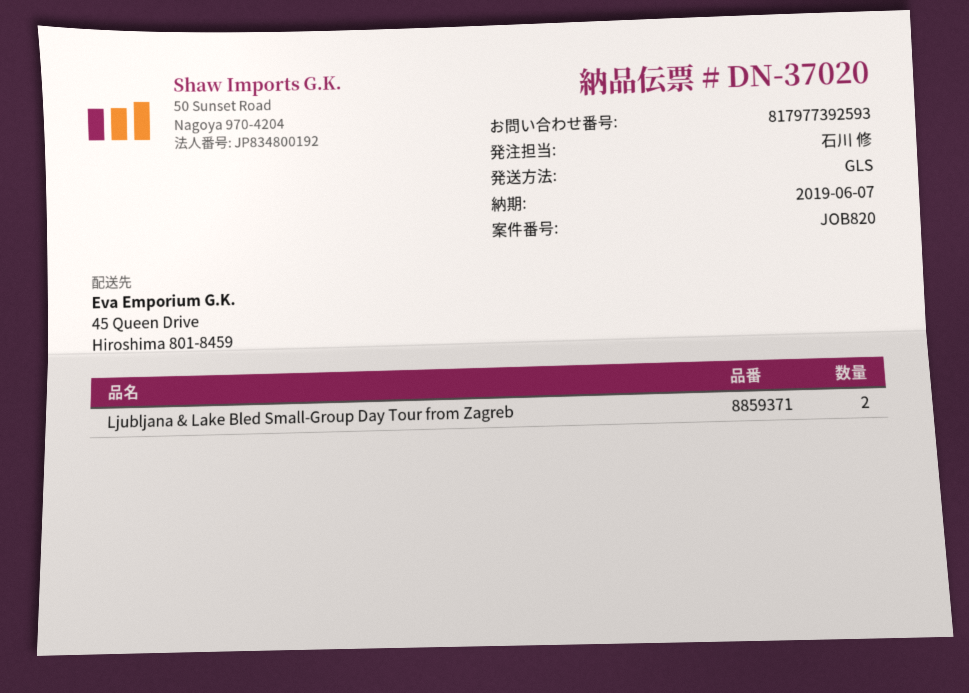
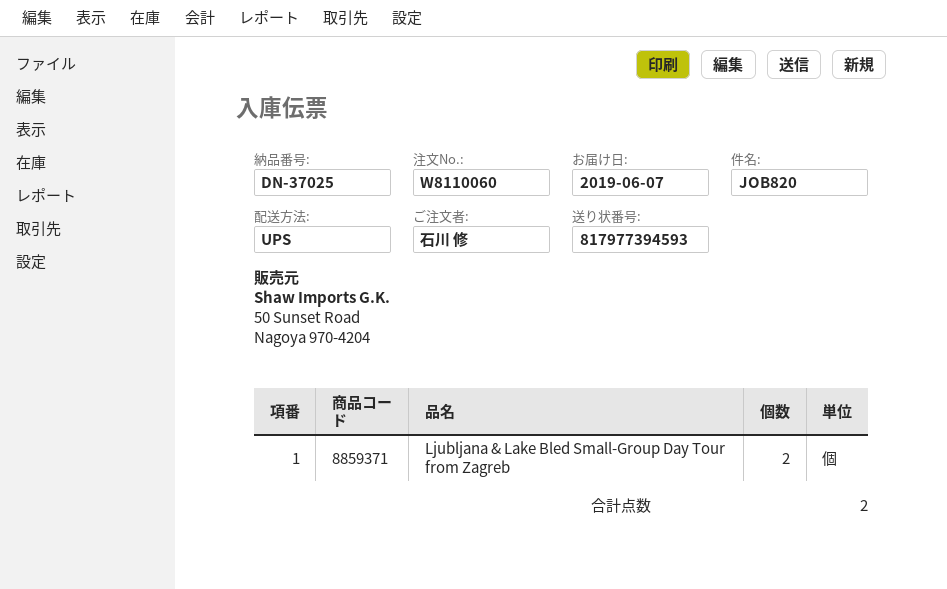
delivery note number: DN-37020 -> DN-37025
shipping method: GLS -> UPS
tracking number: 817977392593 -> 817977394593

